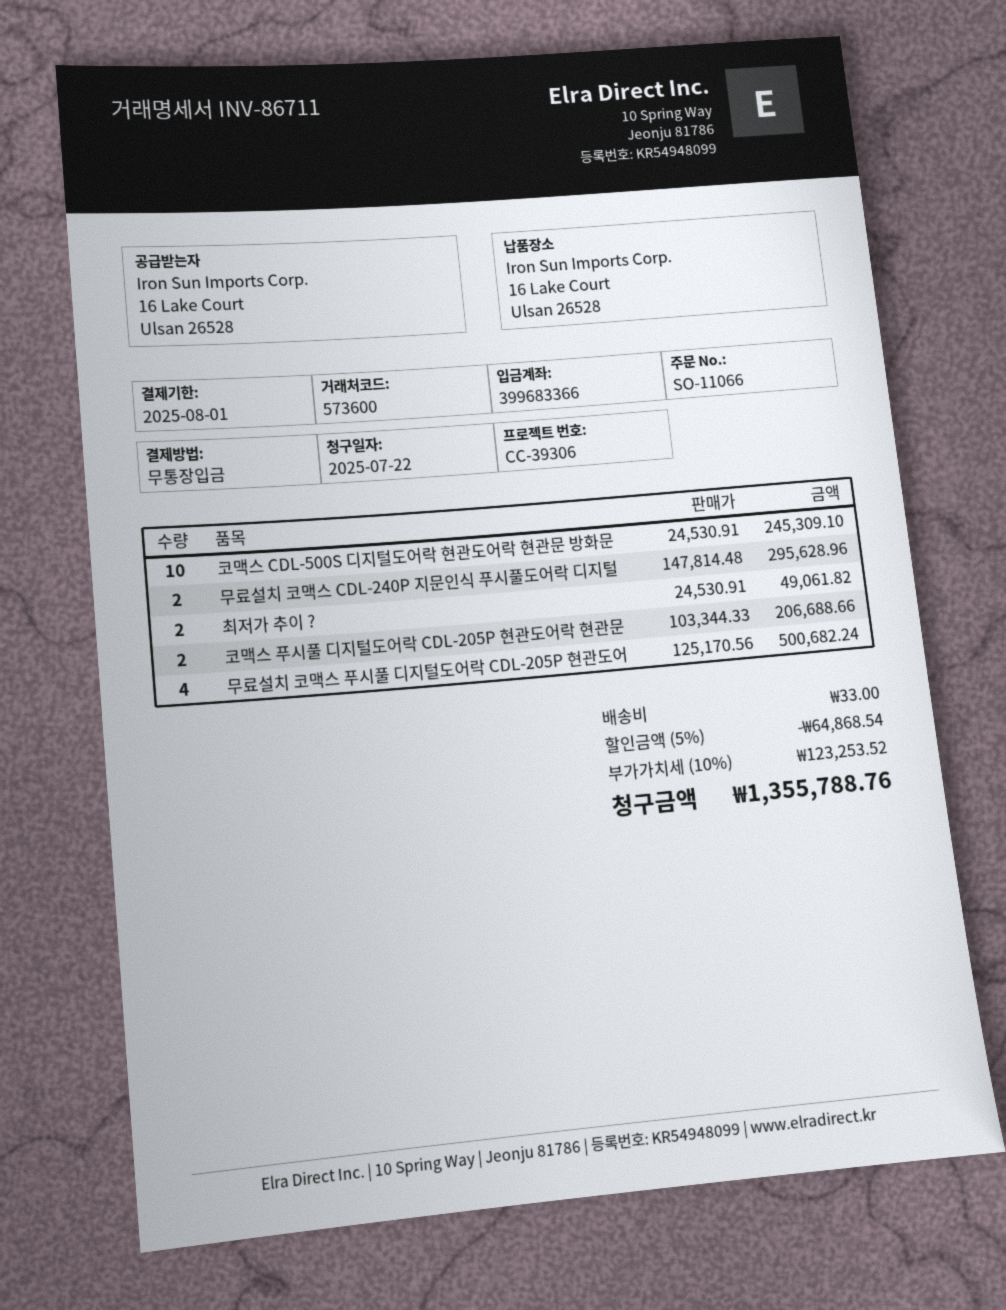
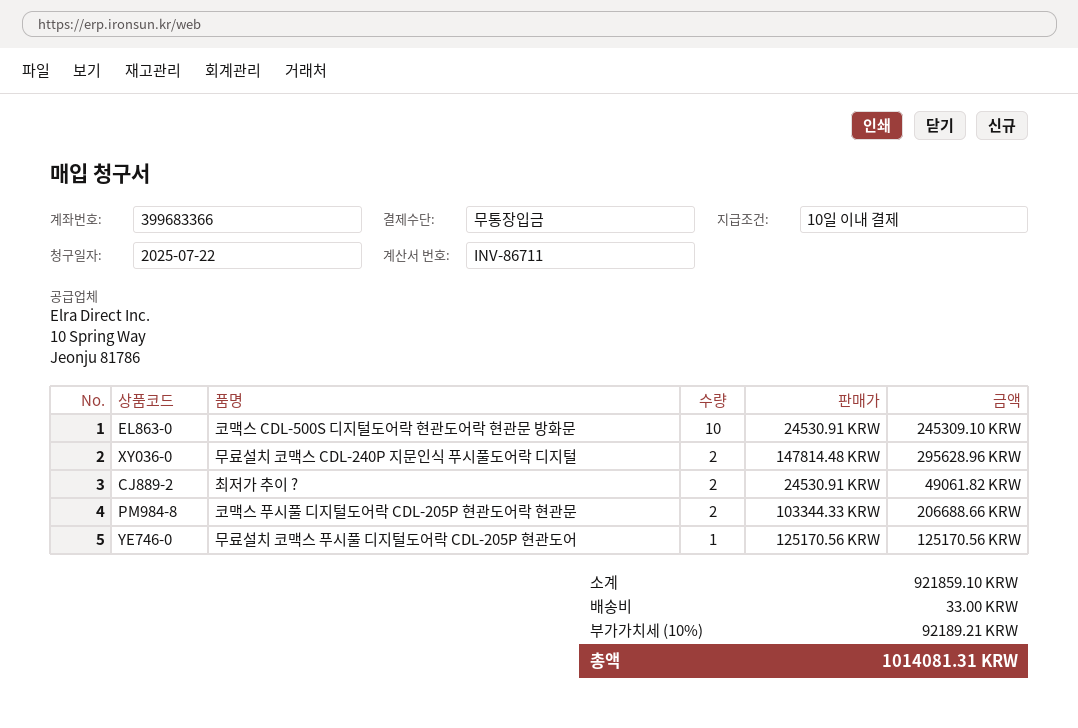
무료설치 코맥스 푸시풀 디지털도어락 CDL-205P 현관도어: 4 x 125170.56 = 500682.24 -> 1 x 125170.56 = 125170.56
discount: 5% = 64868.54 -> none
tax: 10% = 123253.52 -> 10% = 92189.21
total: 1355788.76 -> 1014081.31

